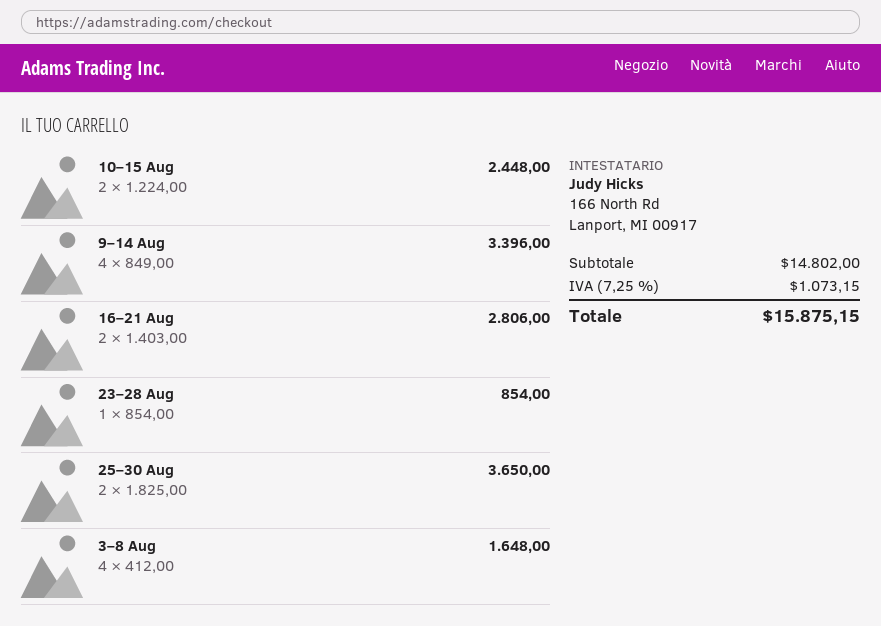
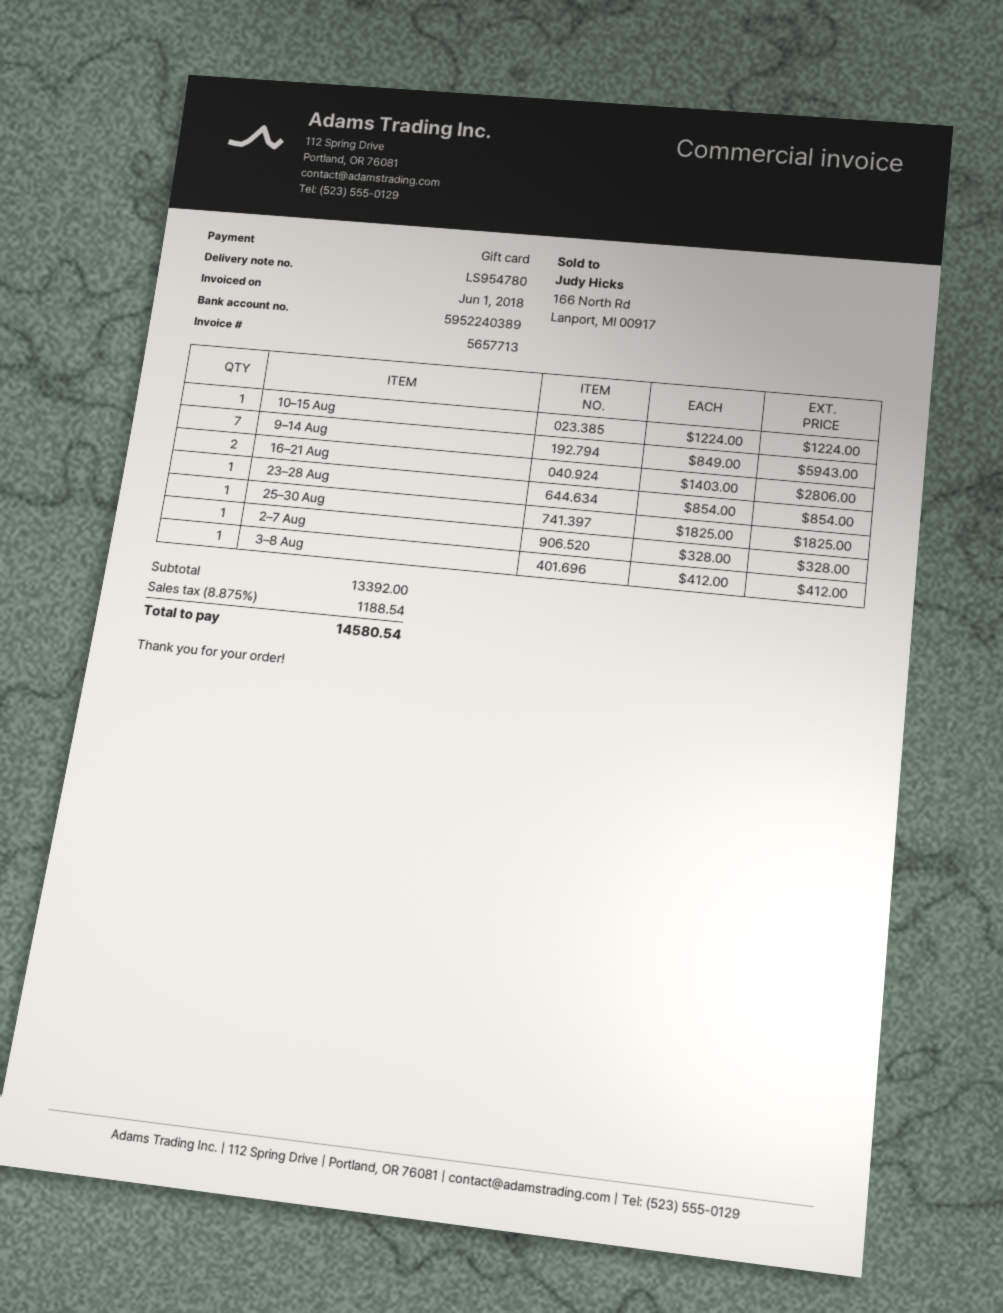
10–15 Aug: 2 x 1224.00 = 2448.00 -> 1 x 1224.00 = 1224.00
9–14 Aug: 4 x 849.00 = 3396.00 -> 7 x 849.00 = 5943.00
25–30 Aug: 2 x 1825.00 = 3650.00 -> 1 x 1825.00 = 1825.00
3–8 Aug: 4 x 412.00 = 1648.00 -> 1 x 412.00 = 412.00
2–7 Aug: none -> 1 x 328.00 = 328.00
subtotal: 14802.00 -> 13392.00
tax: 7.25% = 1073.15 -> 8.875% = 1188.54
total: 15875.15 -> 14580.54

